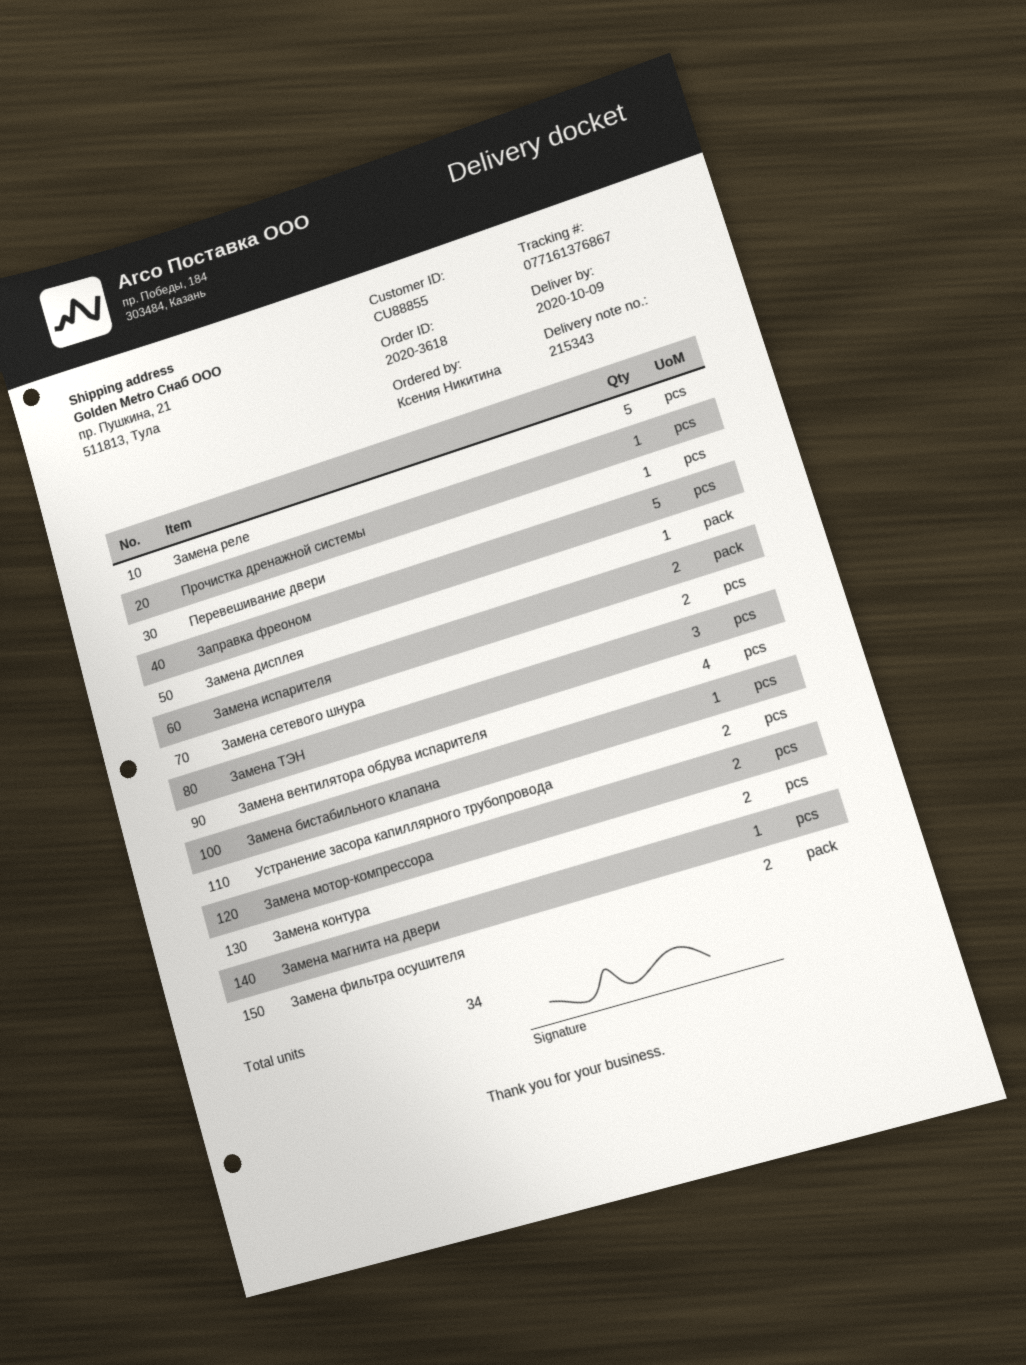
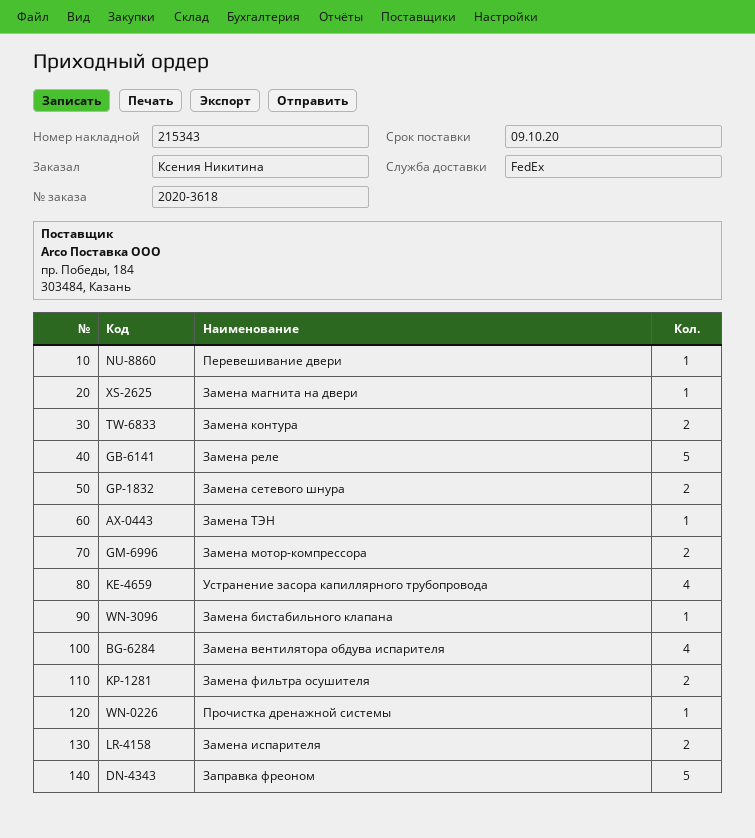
Замена дисплея: 1 -> none
Замена ТЭН: 3 -> 1
Устранение засора капиллярного трубопровода: 2 -> 4

